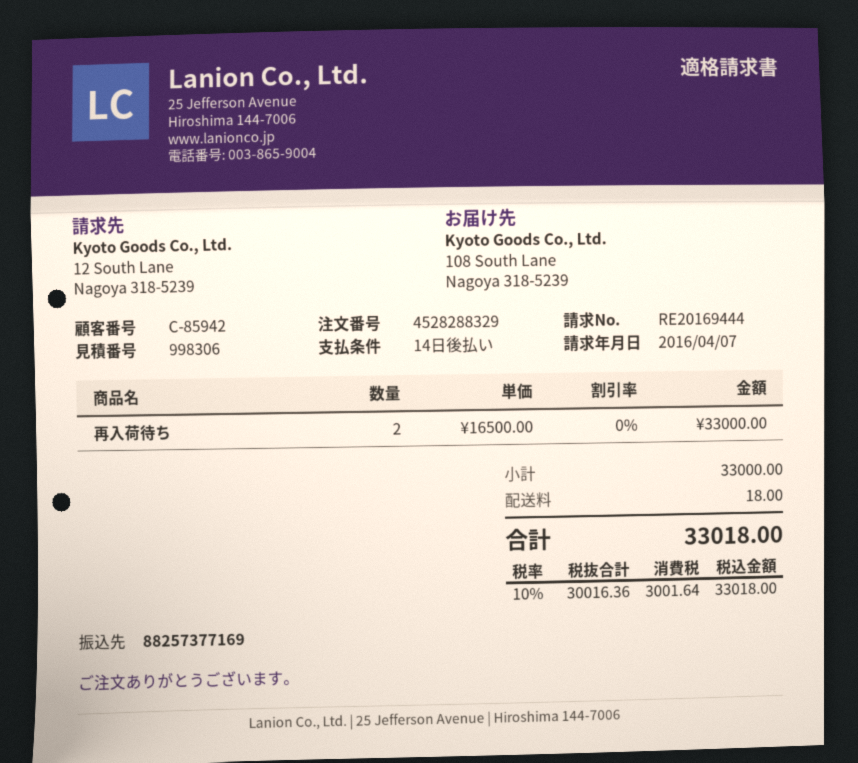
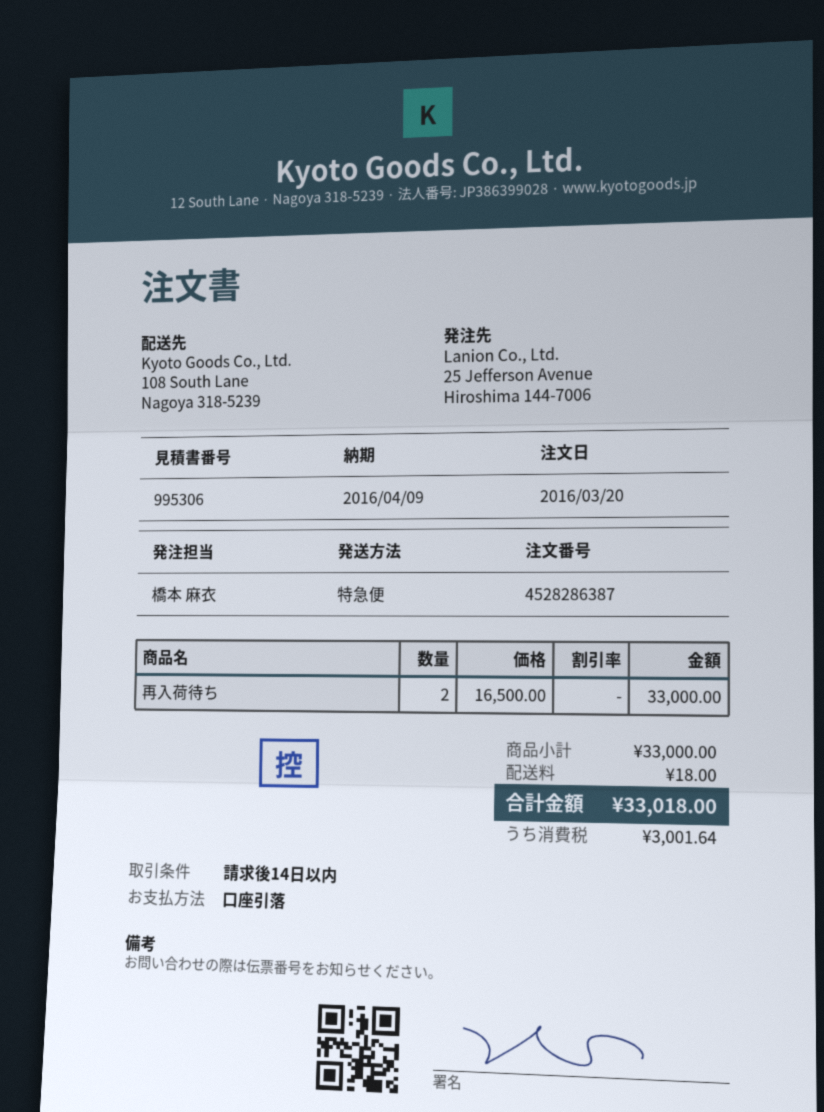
quote number: 998306 -> 995306
order number: 4528288329 -> 4528286387

